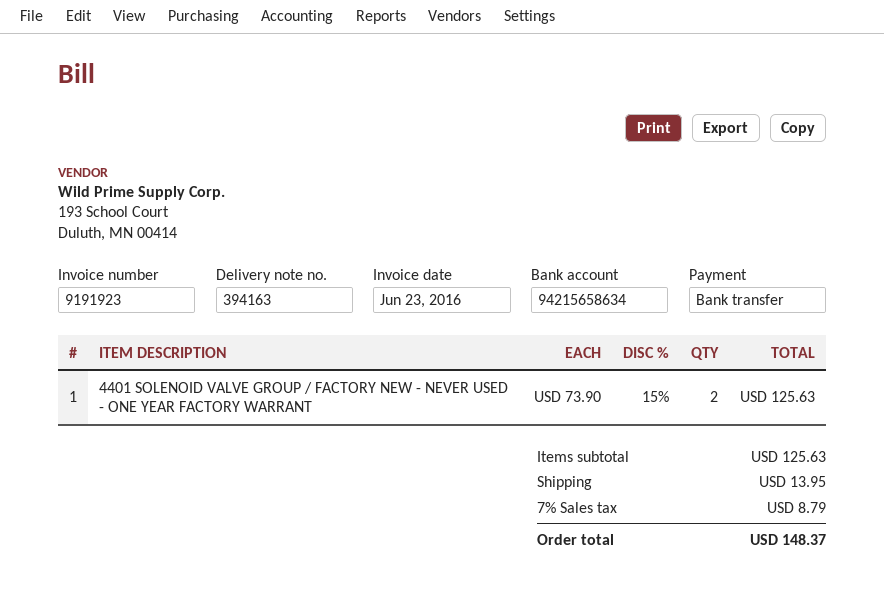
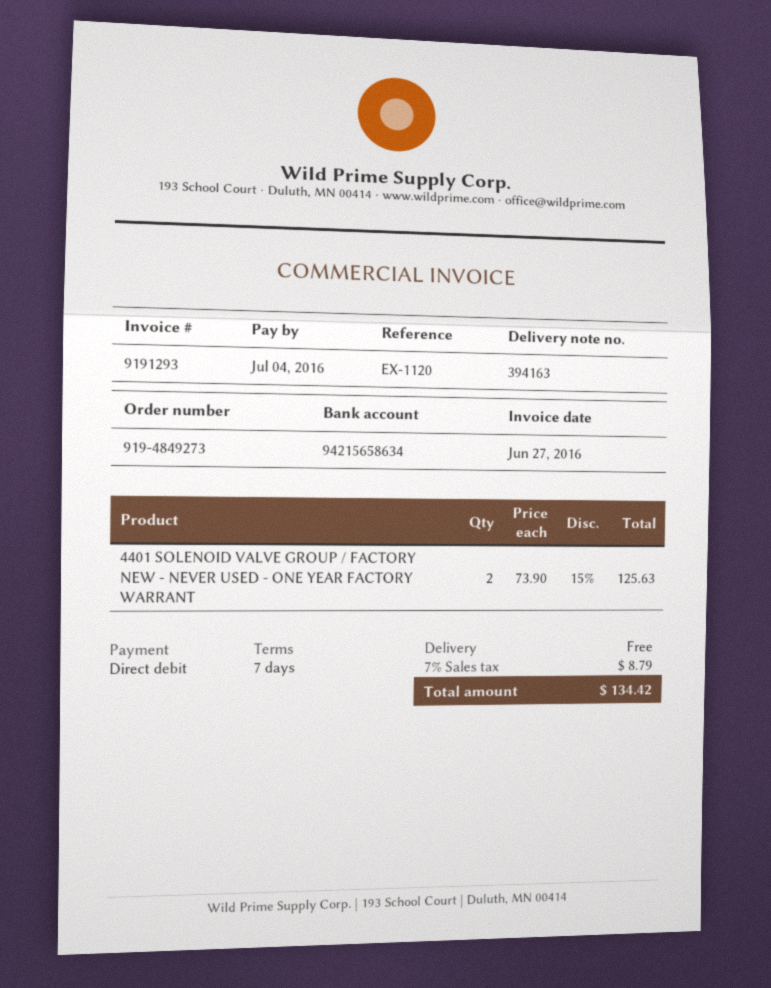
invoice number: 9191923 -> 9191293
invoice date: 2016-06-23 -> 2016-06-27
payment method: bank transfer -> direct debit
shipping: 13.95 -> 0.00
total: 148.37 -> 134.42

